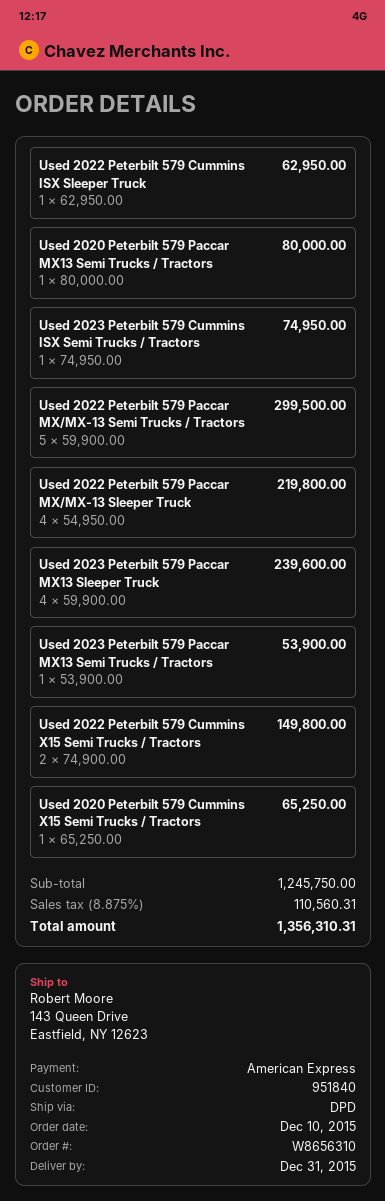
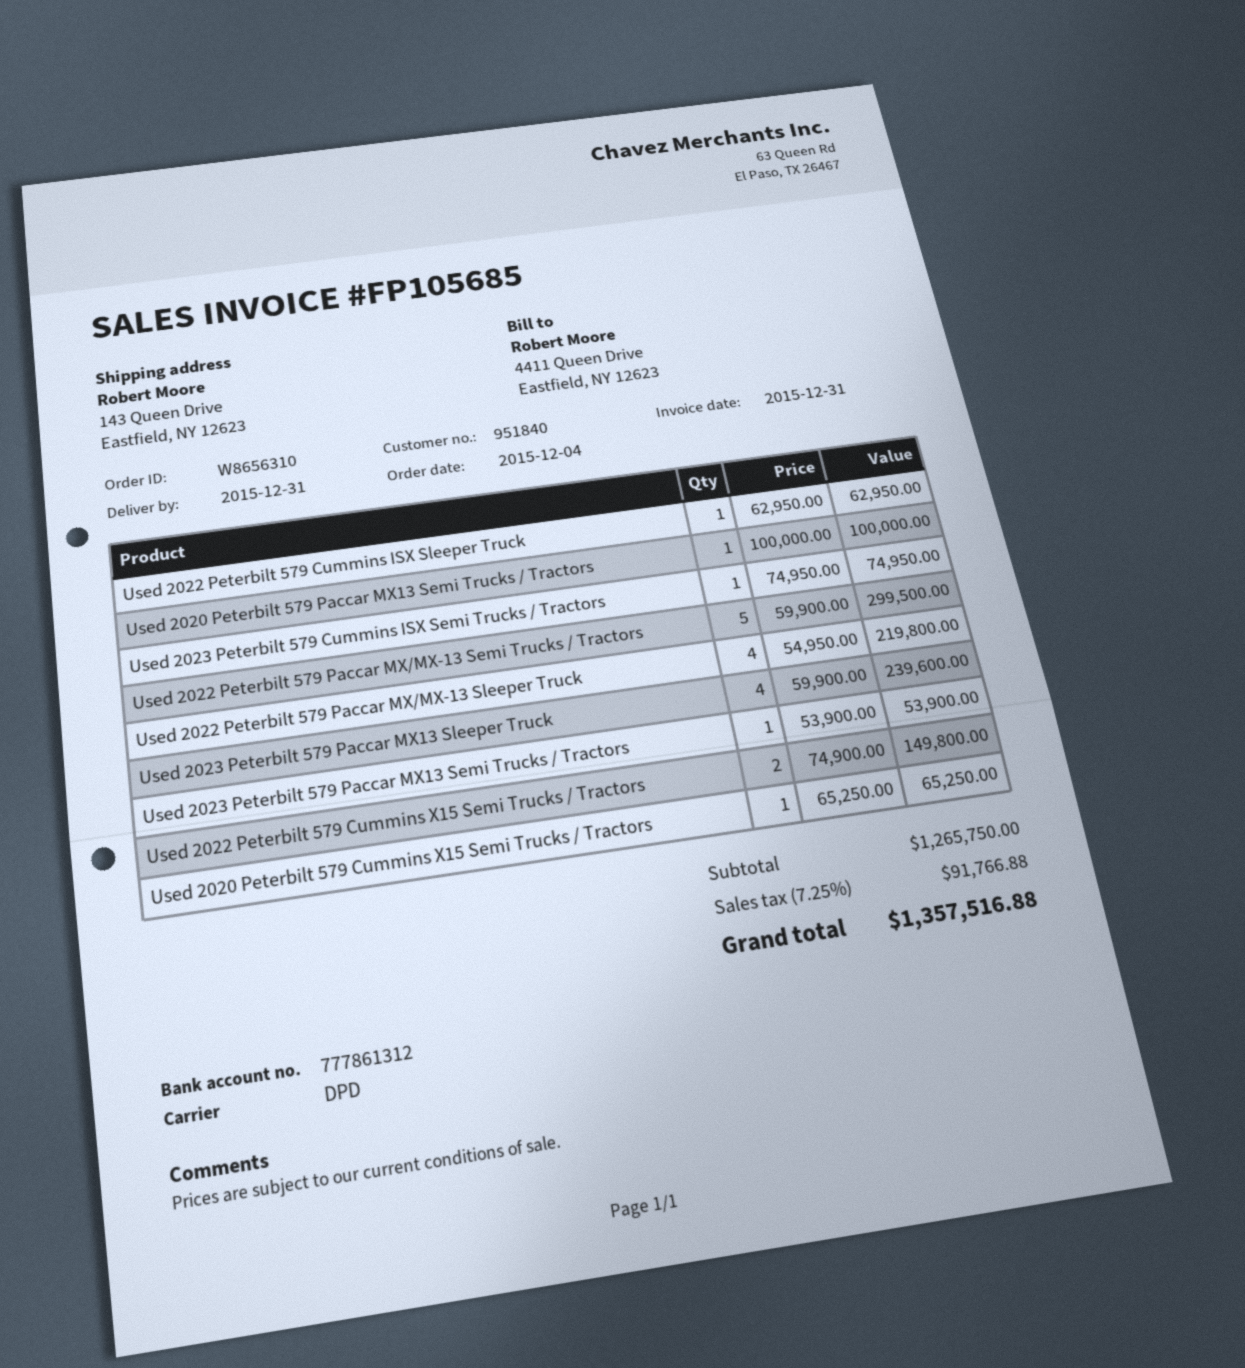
order date: 2015-12-10 -> 2015-12-04
Used 2020 Peterbilt 579 Paccar MX13 Semi Trucks / Tractors: 1 x 80000.00 = 80000.00 -> 1 x 100000.00 = 100000.00
subtotal: 1245750.00 -> 1265750.00
tax: 8.875% = 110560.31 -> 7.25% = 91766.88
total: 1356310.31 -> 1357516.88

